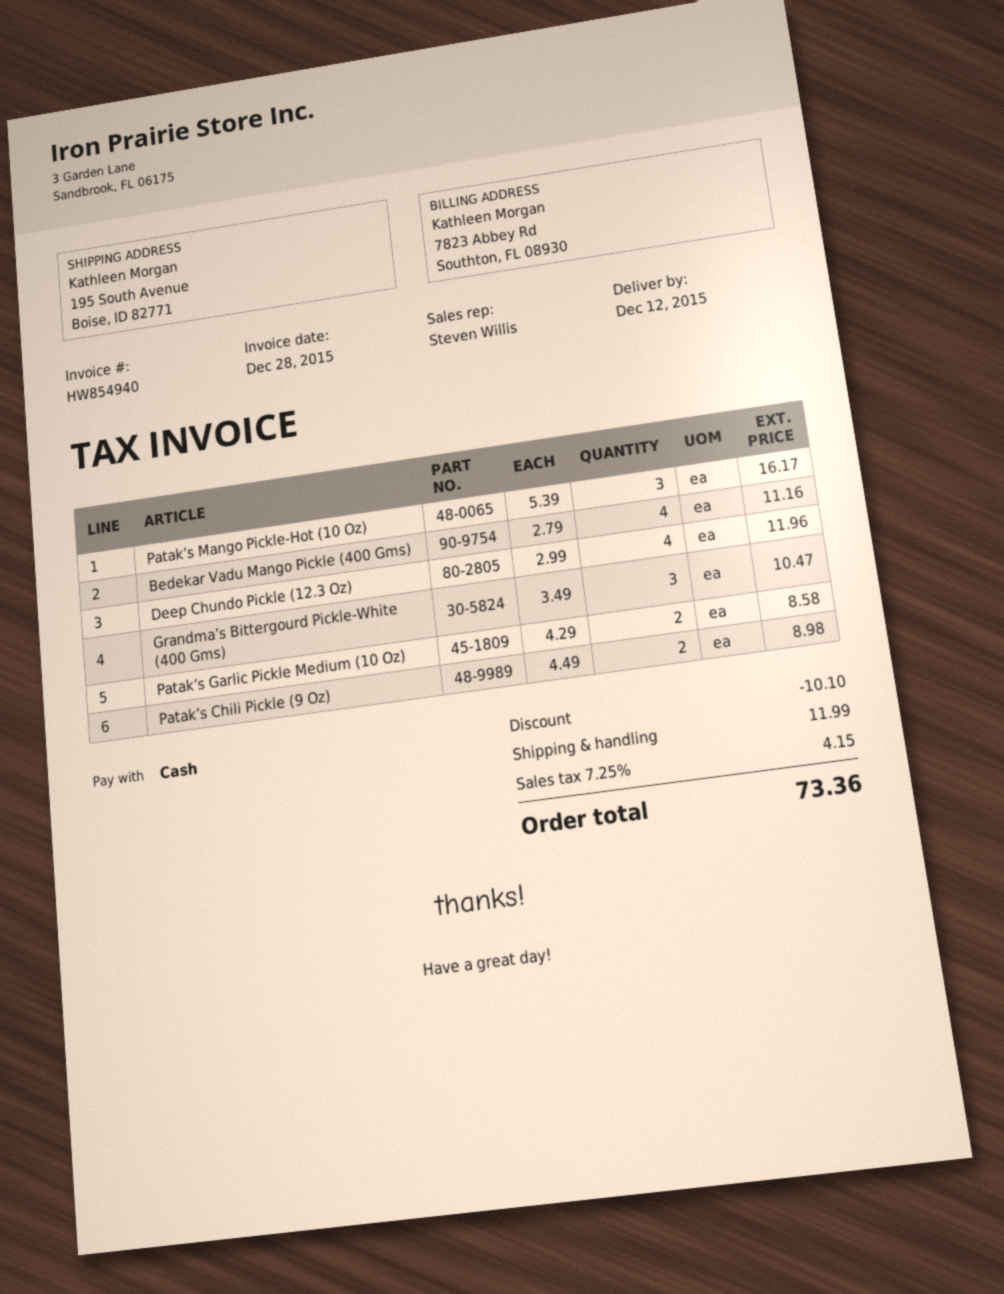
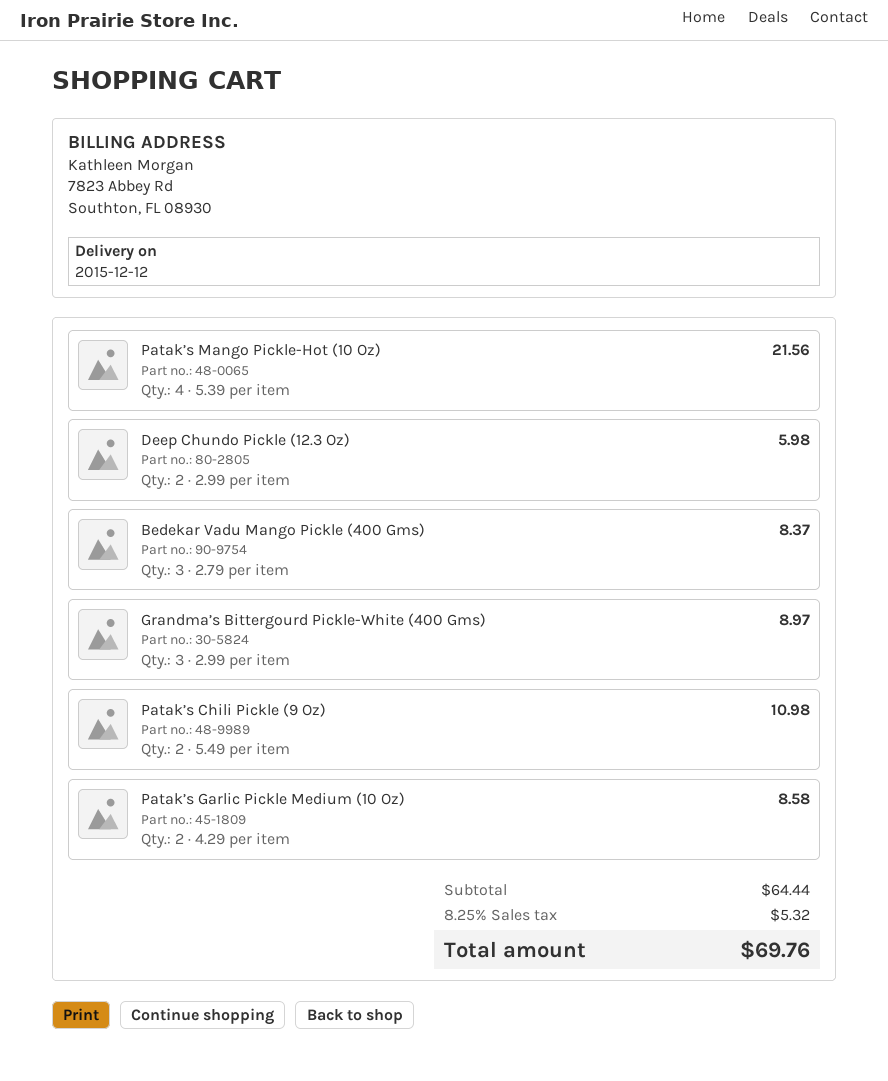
Patak’s Mango Pickle-Hot (10 Oz): 3 x 5.39 = 16.17 -> 4 x 5.39 = 21.56
Bedekar Vadu Mango Pickle (400 Gms): 4 x 2.79 = 11.16 -> 3 x 2.79 = 8.37
Deep Chundo Pickle (12.3 Oz): 4 x 2.99 = 11.96 -> 2 x 2.99 = 5.98
Grandma’s Bittergourd Pickle-White (400 Gms): 3 x 3.49 = 10.47 -> 3 x 2.99 = 8.97
Patak’s Chili Pickle (9 Oz): 2 x 4.49 = 8.98 -> 2 x 5.49 = 10.98
discount: 10.10 -> none
shipping: 11.99 -> none
tax: 7.25% = 4.15 -> 8.25% = 5.32
total: 73.36 -> 69.76

